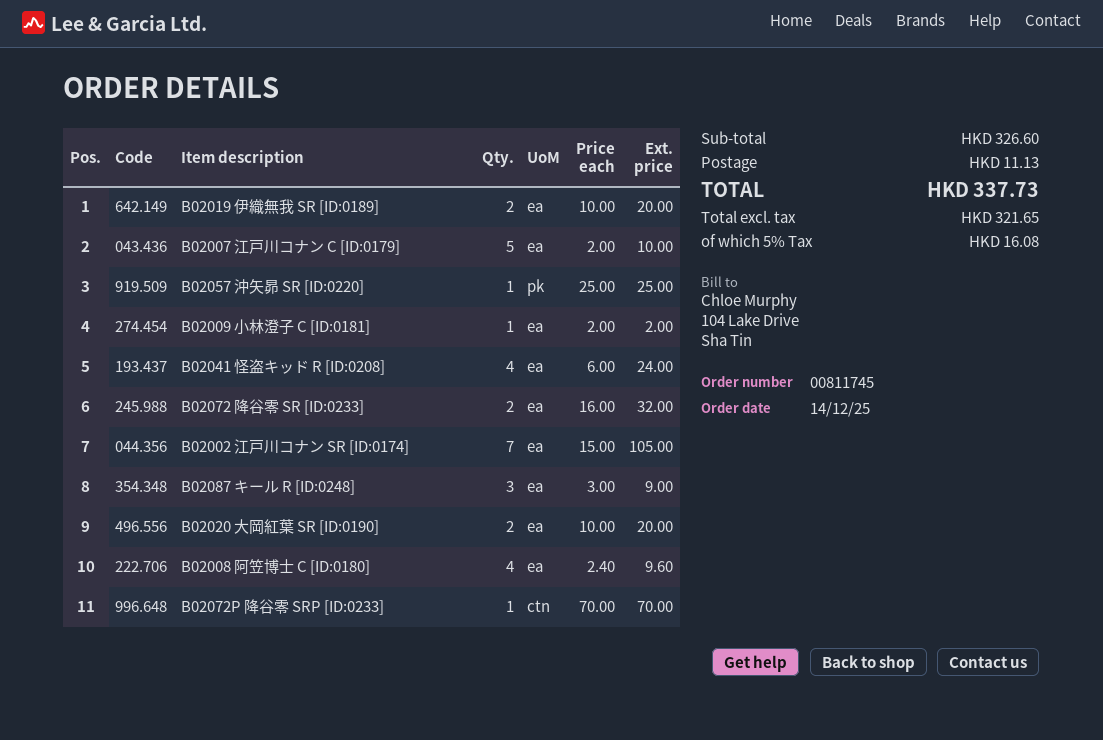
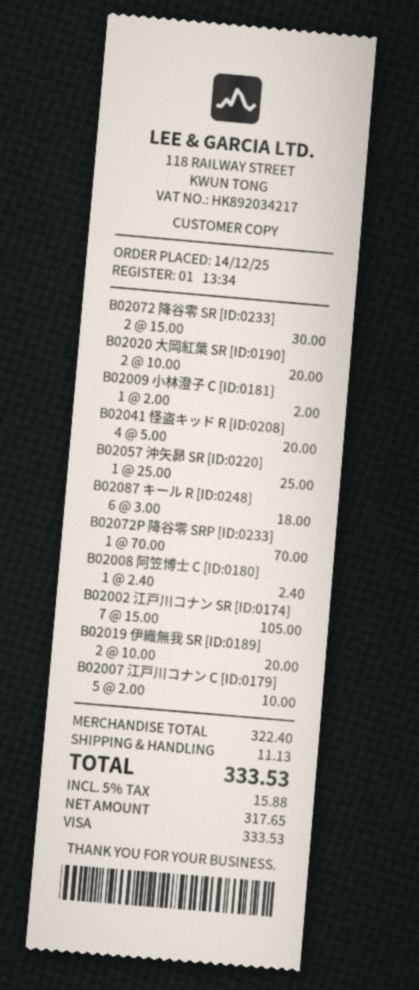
B02041 怪盗キッド R [ID:0208]: 4 x 6.00 = 24.00 -> 4 x 5.00 = 20.00
B02072 降谷零 SR [ID:0233]: 2 x 16.00 = 32.00 -> 2 x 15.00 = 30.00
B02087 キール R [ID:0248]: 3 x 3.00 = 9.00 -> 6 x 3.00 = 18.00
B02008 阿笠博士 C [ID:0180]: 4 x 2.40 = 9.60 -> 1 x 2.40 = 2.40
subtotal: 326.60 -> 322.40
net: 321.65 -> 317.65
tax: 5% = 16.08 -> 5% = 15.88
total: 337.73 -> 333.53

